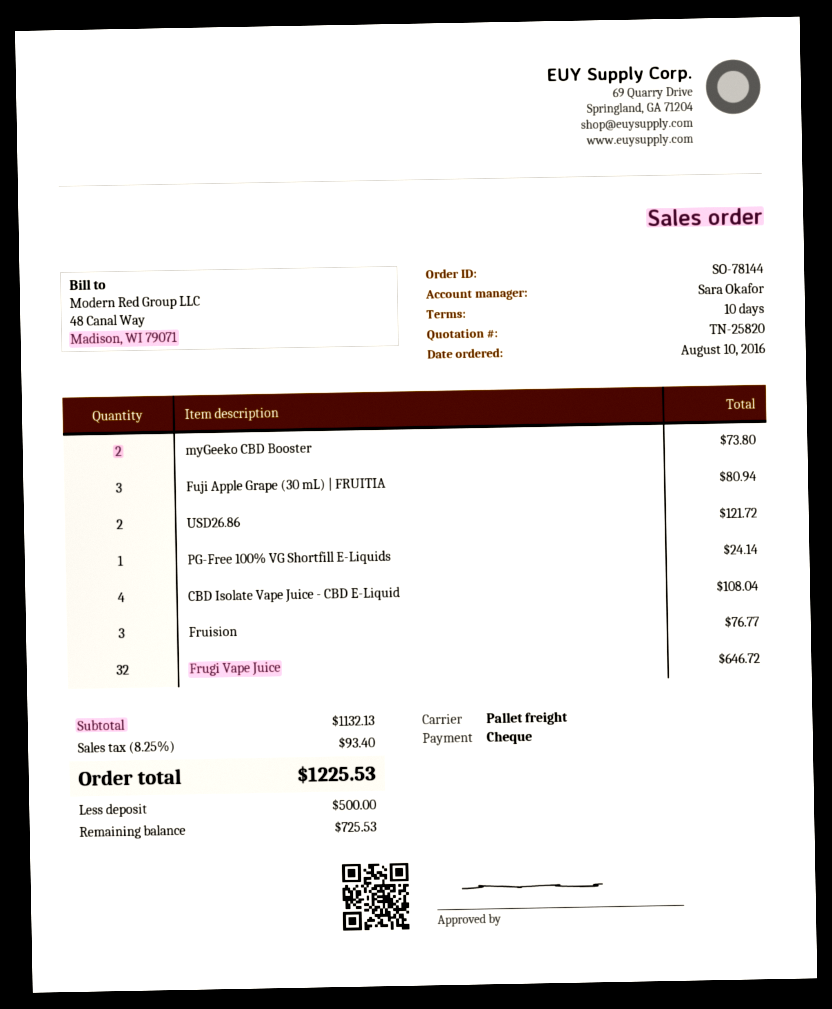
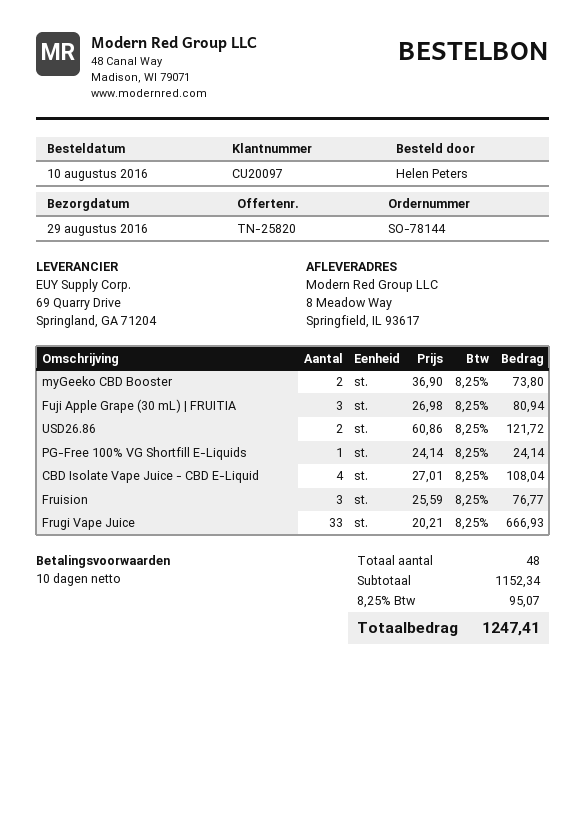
Frugi Vape Juice: 32 for 646.72 -> 33 for 666.93
subtotal: 1132.13 -> 1152.34
tax: 8.25% = 93.40 -> 8.25% = 95.07
total: 1225.53 -> 1247.41

